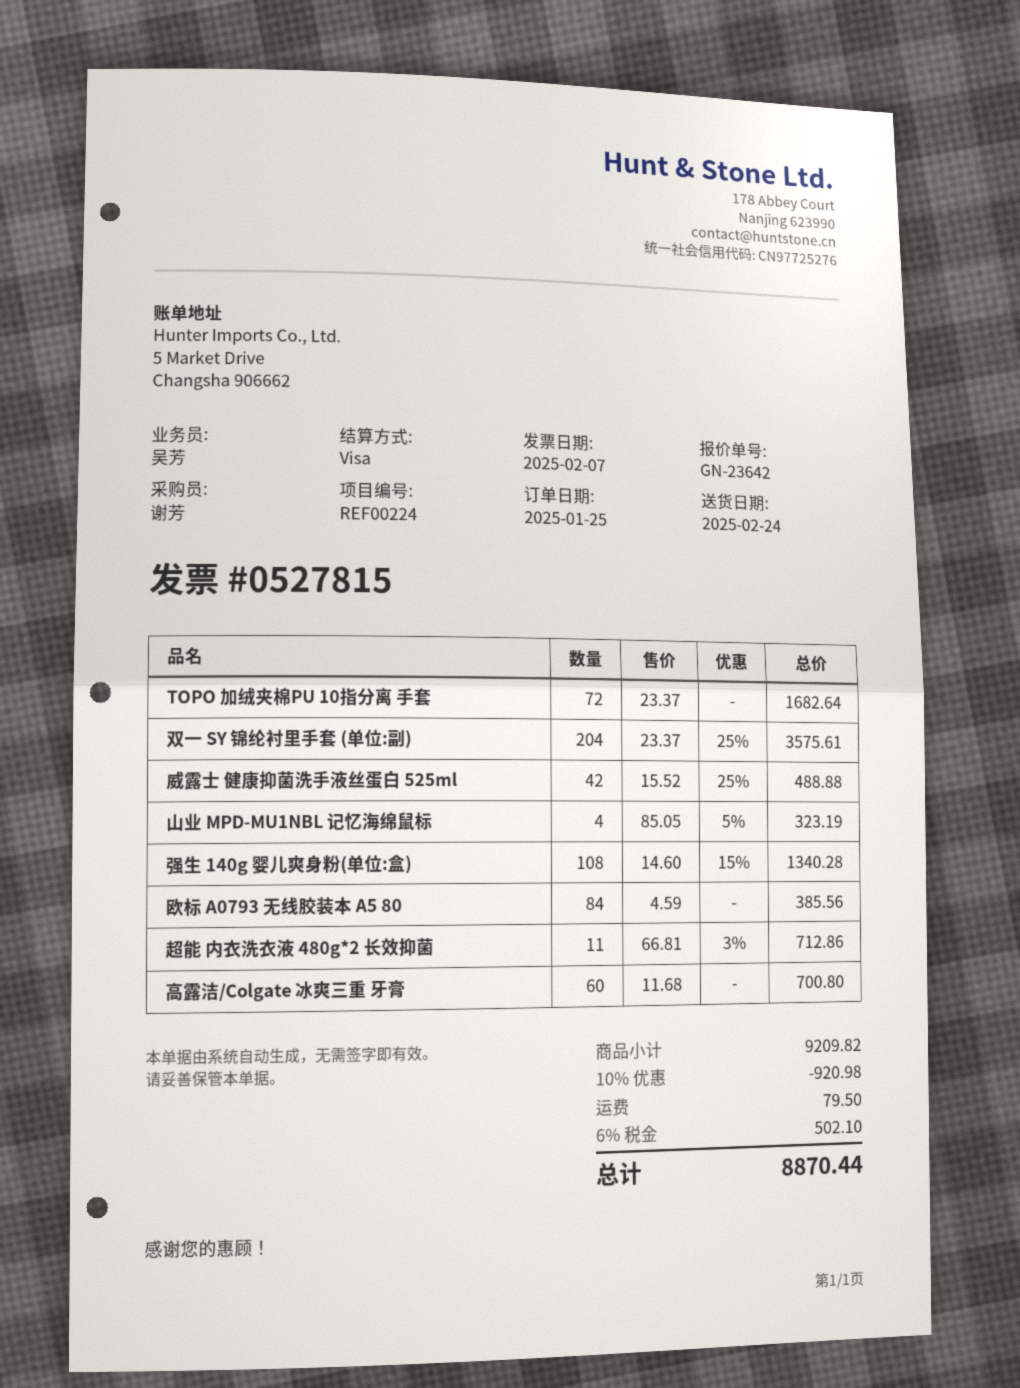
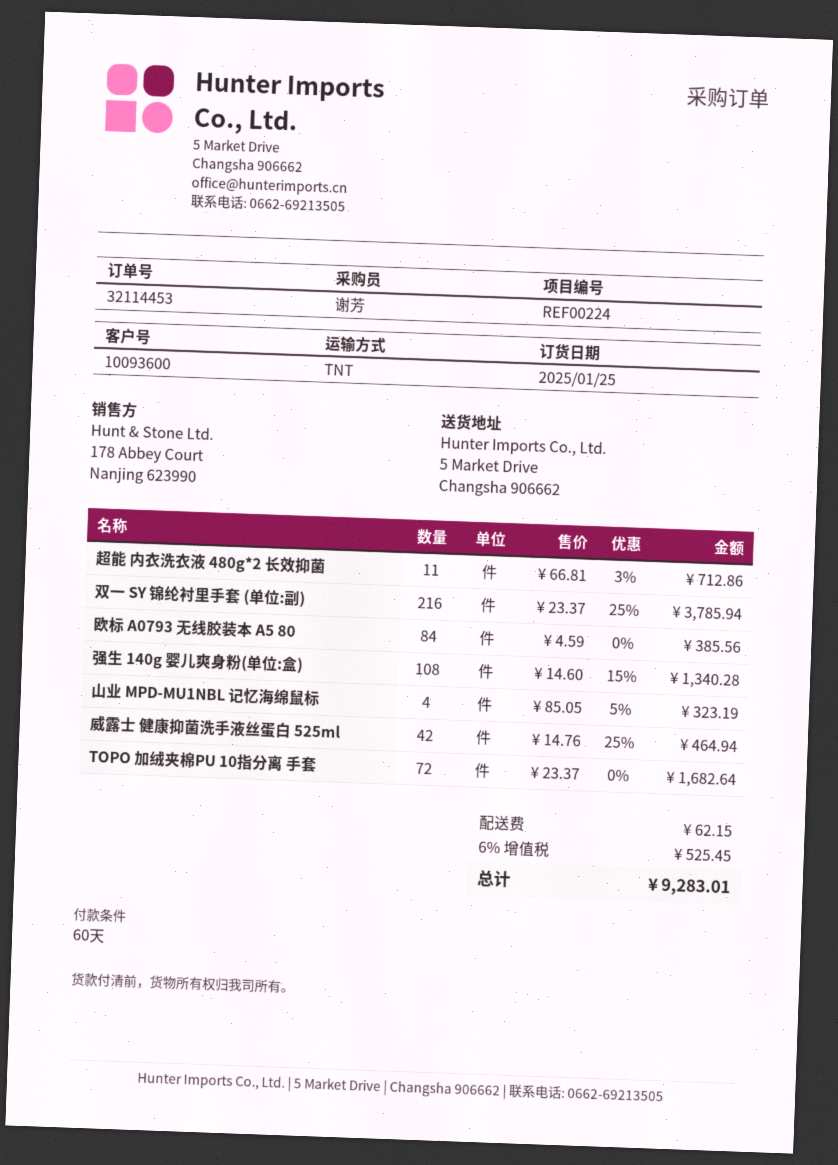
双一 SY 锦纶衬里手套 (单位:副): 204 x 23.37 - 25% = 3575.61 -> 216 x 23.37 - 25% = 3785.94
威露士 健康抑菌洗手液丝蛋白 525ml: 42 x 15.52 - 25% = 488.88 -> 42 x 14.76 - 25% = 464.94
高露洁/Colgate 冰爽三重 牙膏: 60 x 11.68 = 700.80 -> none
discount: 10% = 920.98 -> none
shipping: 79.50 -> 62.15
tax: 6% = 502.10 -> 6% = 525.45
total: 8870.44 -> 9283.01

